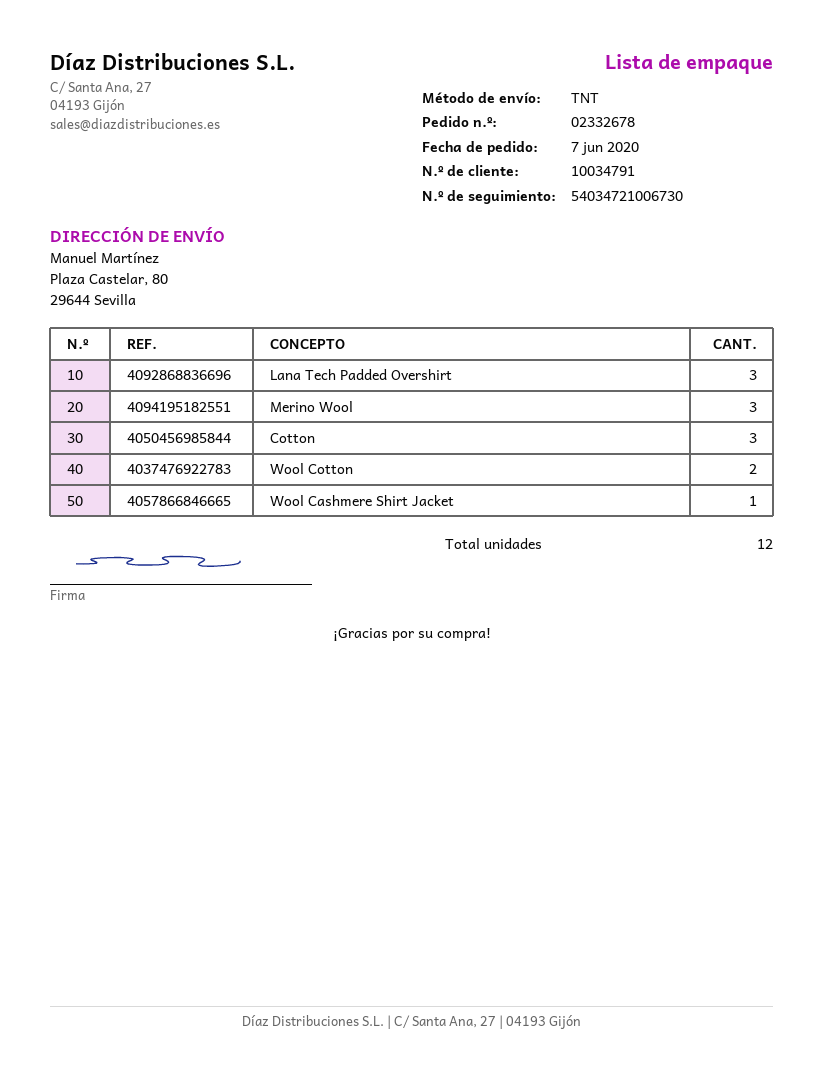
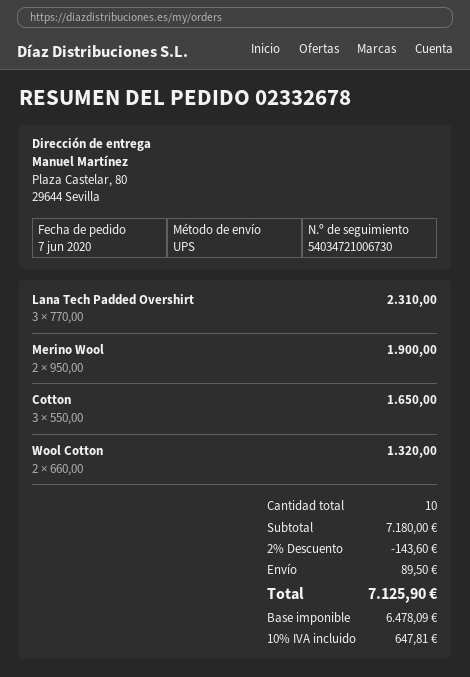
shipping method: TNT -> UPS
Merino Wool: 3 -> 2
Wool Cashmere Shirt Jacket: 1 -> none
total quantity: 12 -> 10

